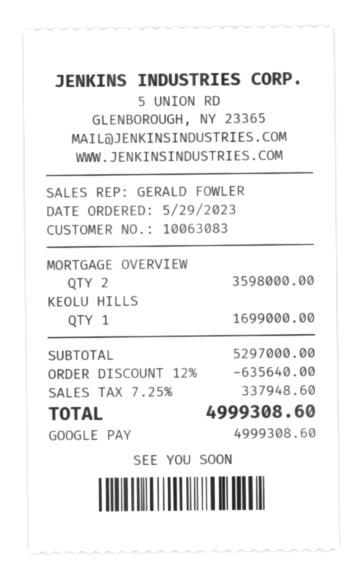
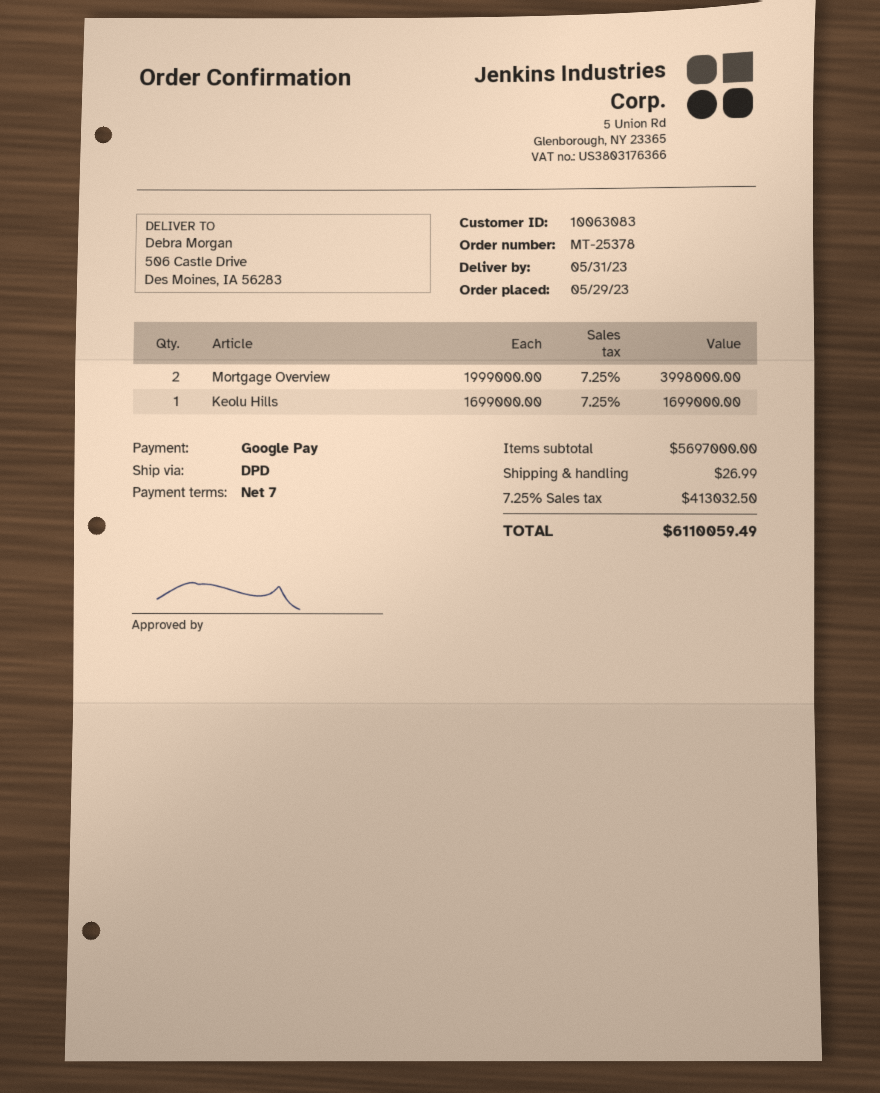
MORTGAGE OVERVIEW: 2 for 3598000.00 -> 2 for 3998000.00
subtotal: 5297000.00 -> 5697000.00
discount: 12% = 635640.00 -> none
shipping: none -> 26.99
tax: 7.25% = 337948.60 -> 7.25% = 413032.50
total: 4999308.60 -> 6110059.49

